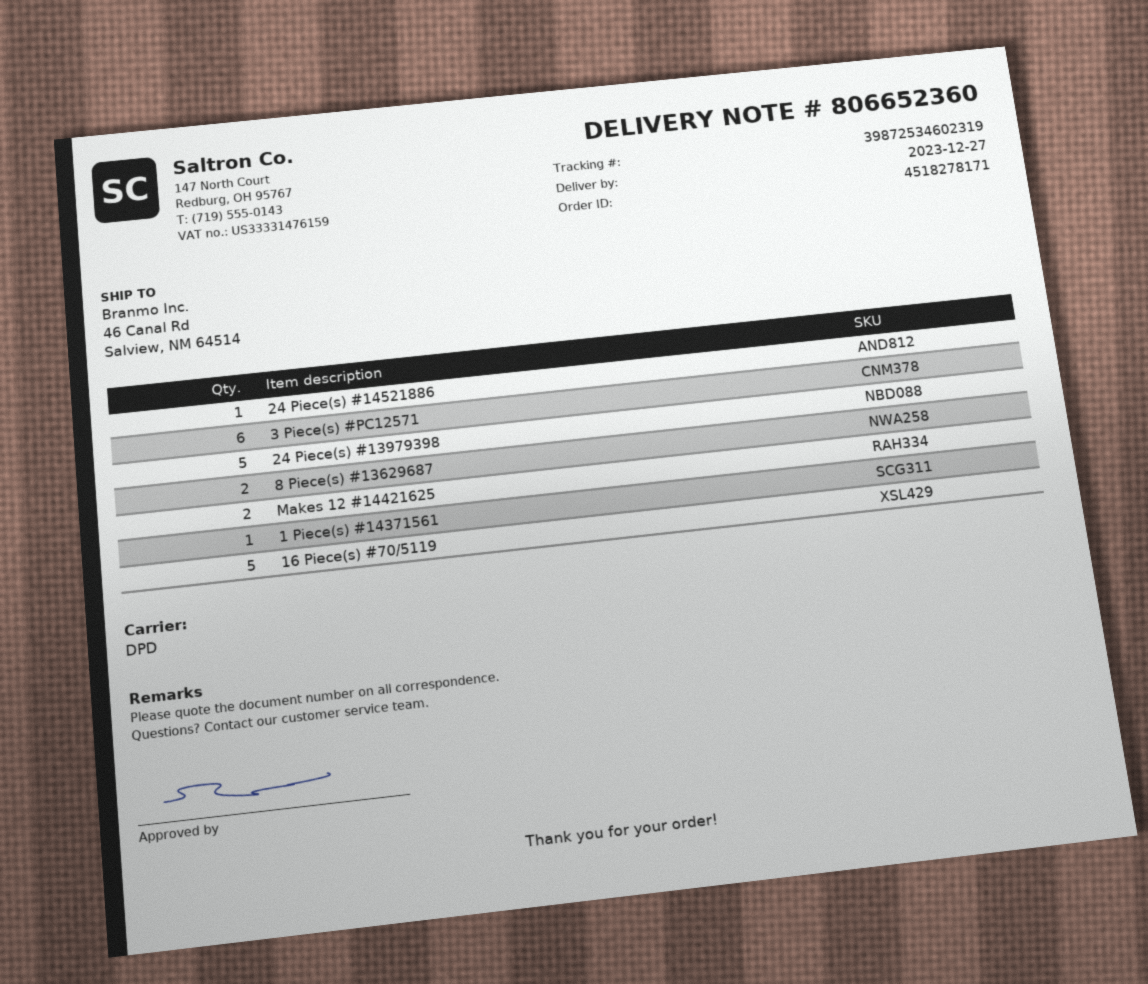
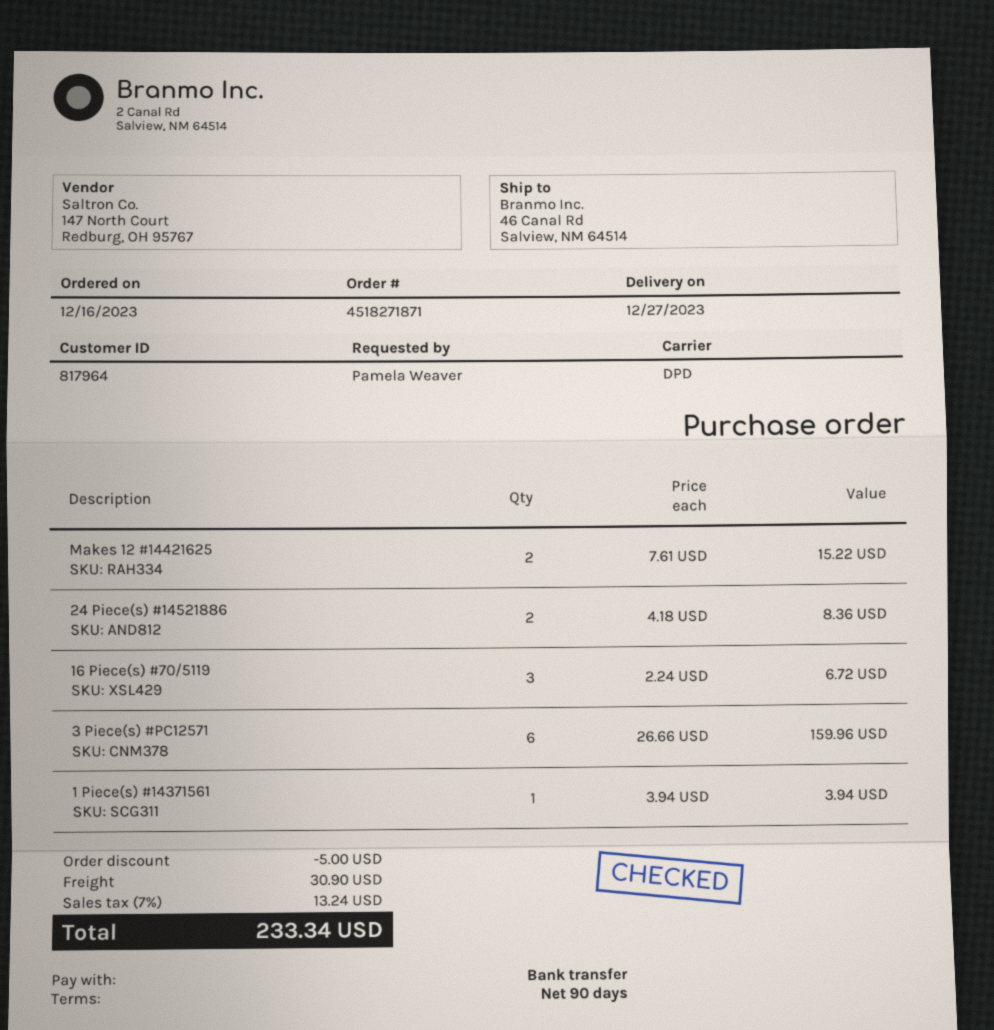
order number: 4518278171 -> 4518271871
24 Piece(s) #14521886: 1 -> 2
24 Piece(s) #13979398: 5 -> none
8 Piece(s) #13629687: 2 -> none
16 Piece(s) #70/5119: 5 -> 3

